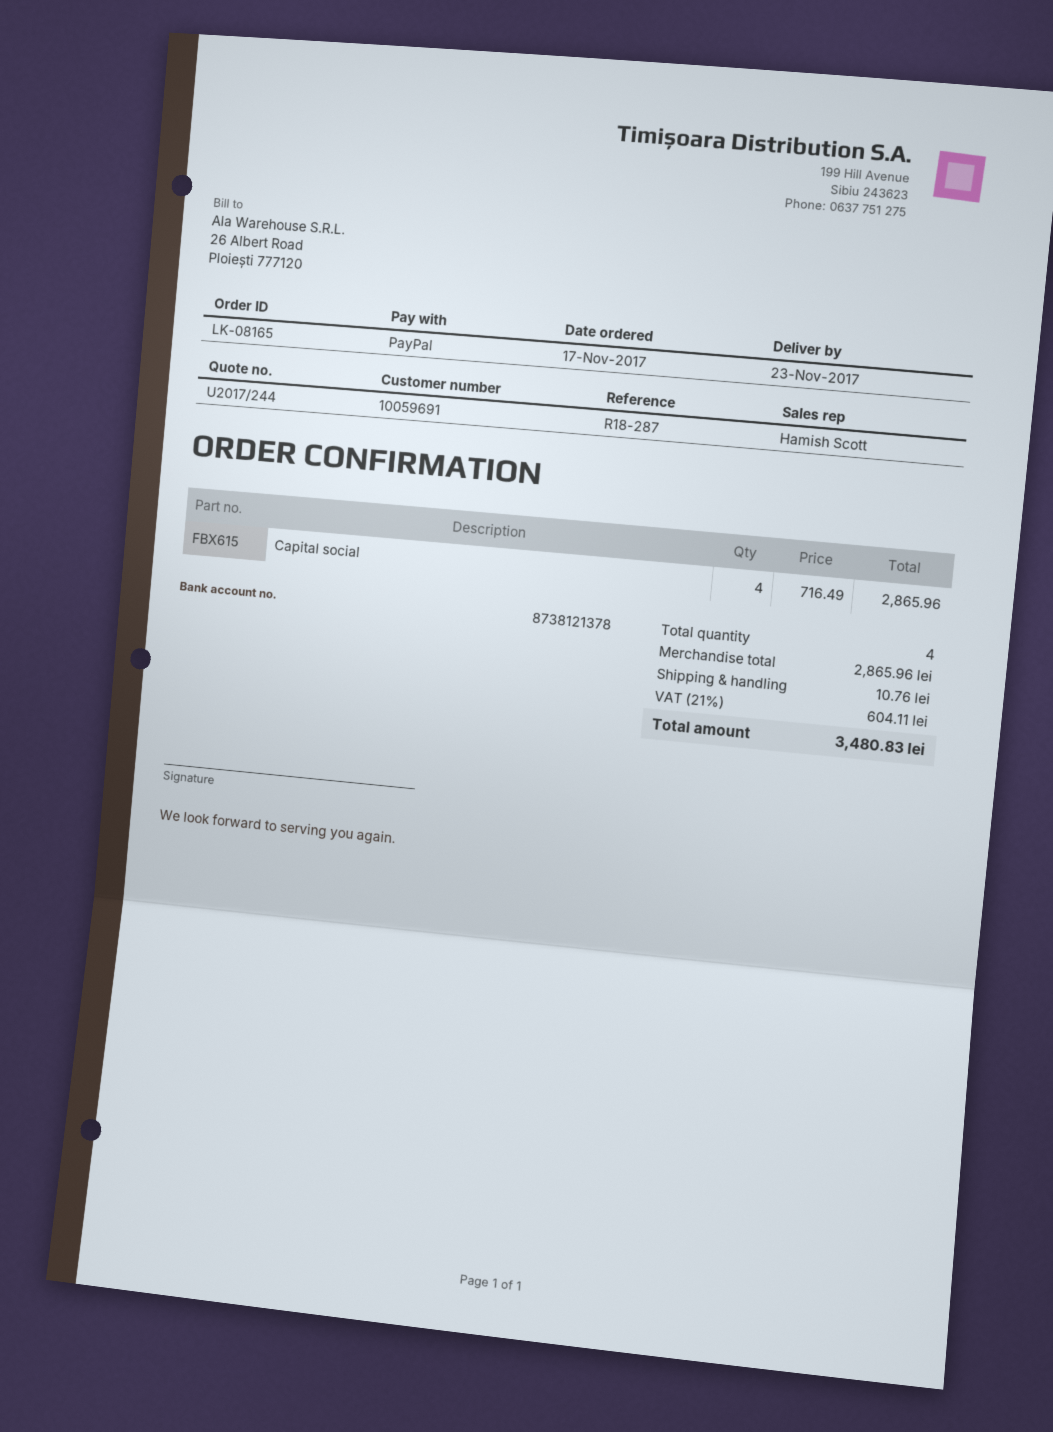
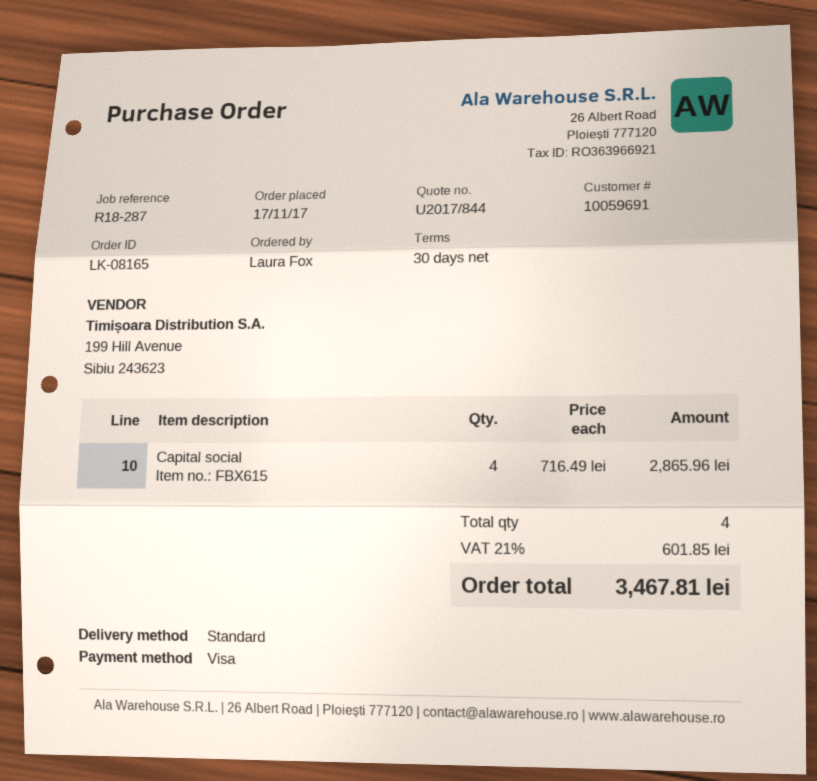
quote number: U2017/244 -> U2017/844
payment method: PayPal -> Visa
shipping: 10.76 -> none
tax: 21% = 604.11 -> 21% = 601.85
total: 3480.83 -> 3467.81

